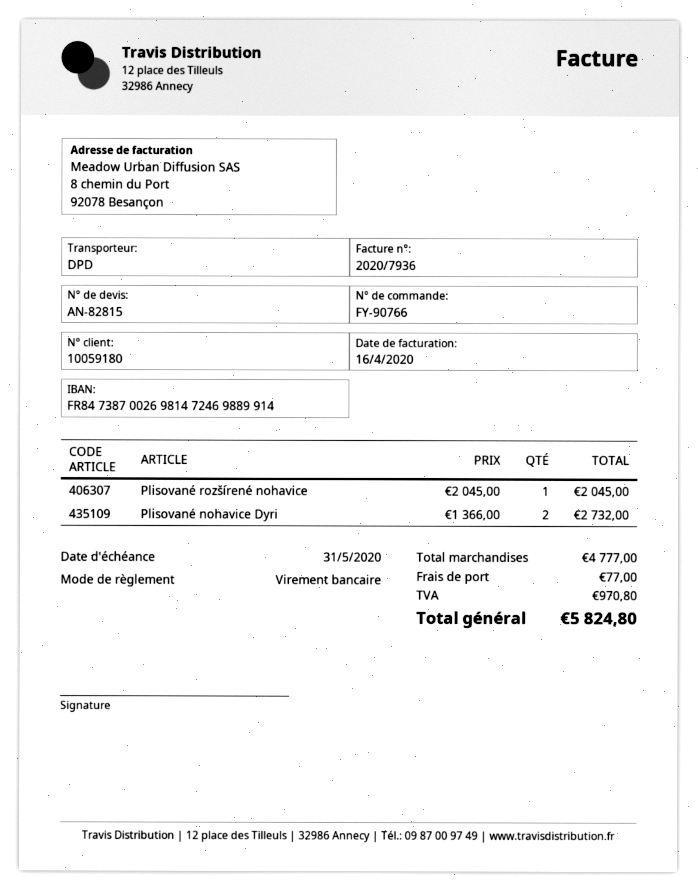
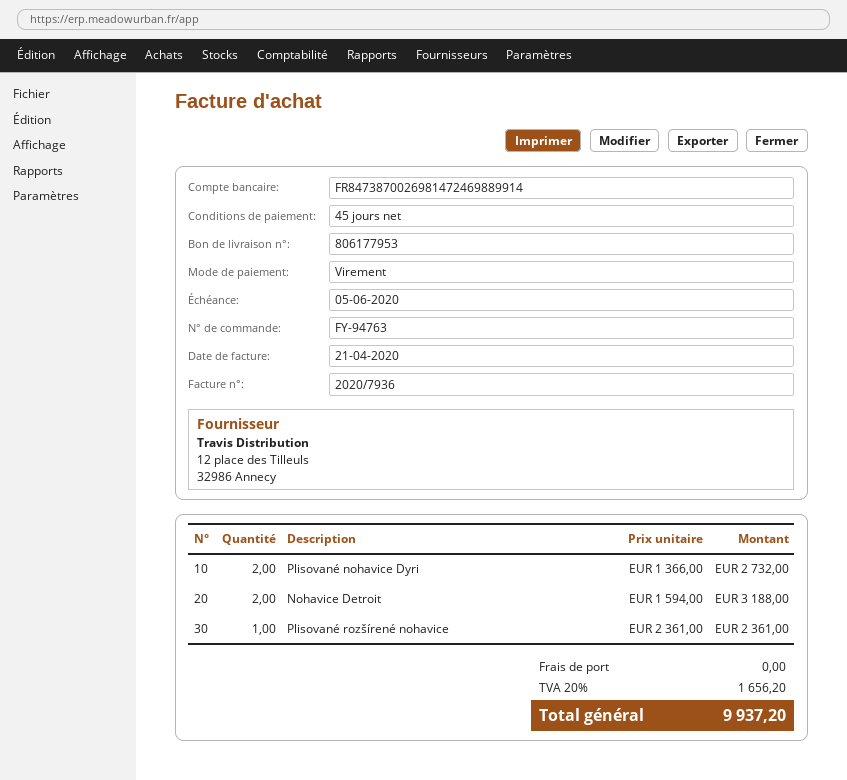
order number: FY-90766 -> FY-94763
invoice date: 2020-04-16 -> 2020-04-21
due date: 2020-05-31 -> 2020-06-05
Plisované rozšírené nohavice: 1 x 2045.00 = 2045.00 -> 1 x 2361.00 = 2361.00
Nohavice Detroit: none -> 2 x 1594.00 = 3188.00
shipping: 77.00 -> 0.00
tax: 970.80 -> 1656.20
total: 5824.80 -> 9937.20

